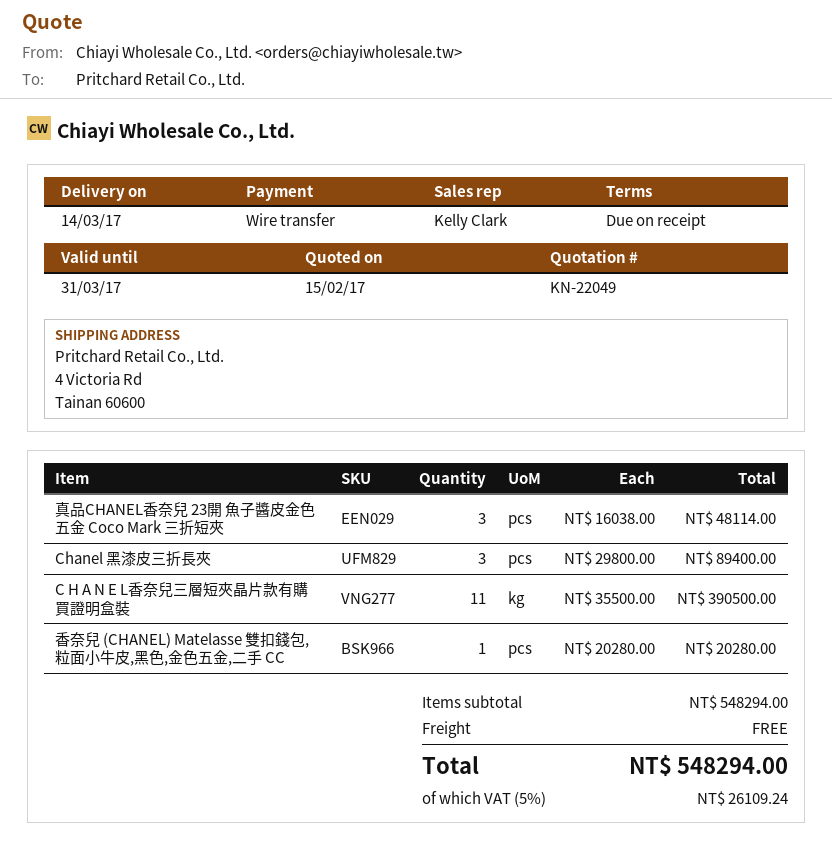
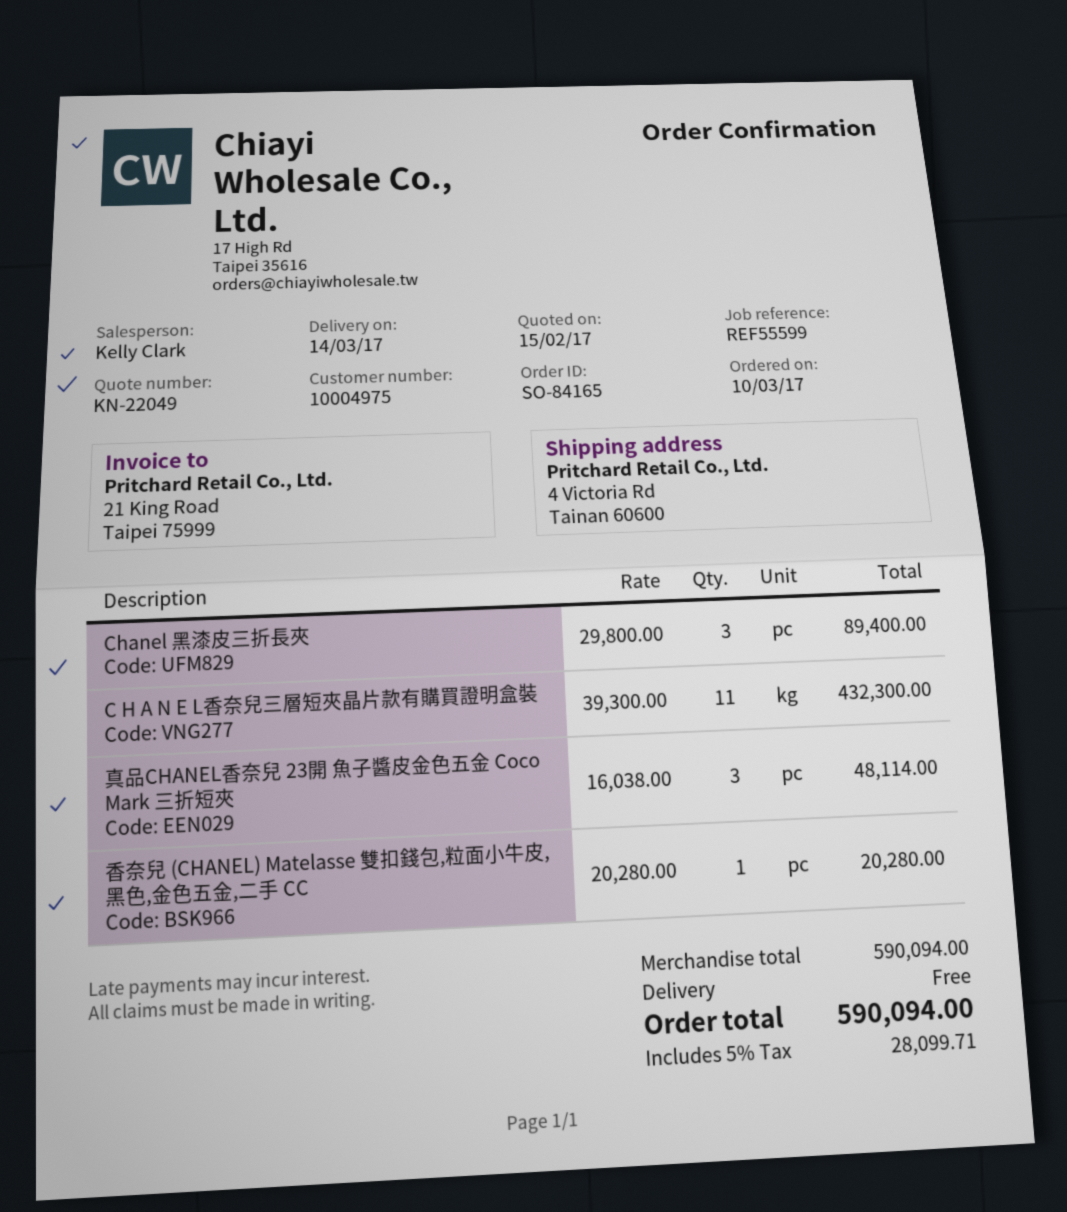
C H A N E L香奈兒三層短夾晶片款有購買證明盒裝: 11 x 35500.00 = 390500.00 -> 11 x 39300.00 = 432300.00
subtotal: 548294.00 -> 590094.00
tax: 5% = 26109.24 -> 5% = 28099.71
total: 548294.00 -> 590094.00

